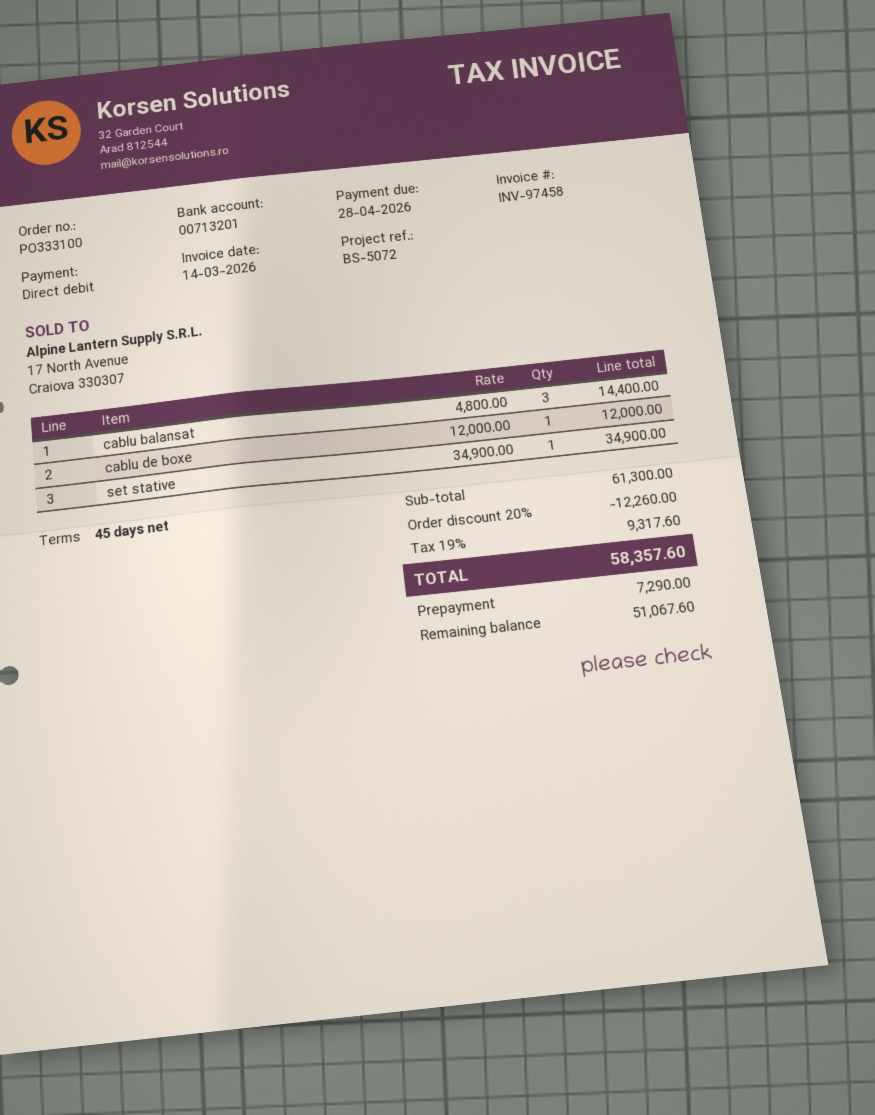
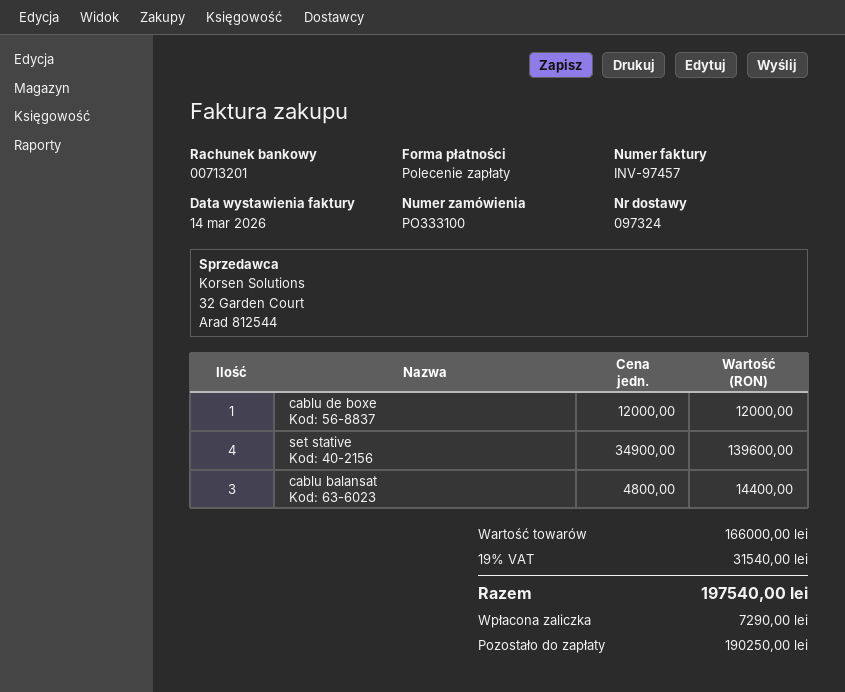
invoice number: INV-97458 -> INV-97457
set stative: 1 x 34900.00 = 34900.00 -> 4 x 34900.00 = 139600.00
subtotal: 61300.00 -> 166000.00
discount: 20% = 12260.00 -> none
tax: 19% = 9317.60 -> 19% = 31540.00
total: 58357.60 -> 197540.00
balance: 51067.60 -> 190250.00

